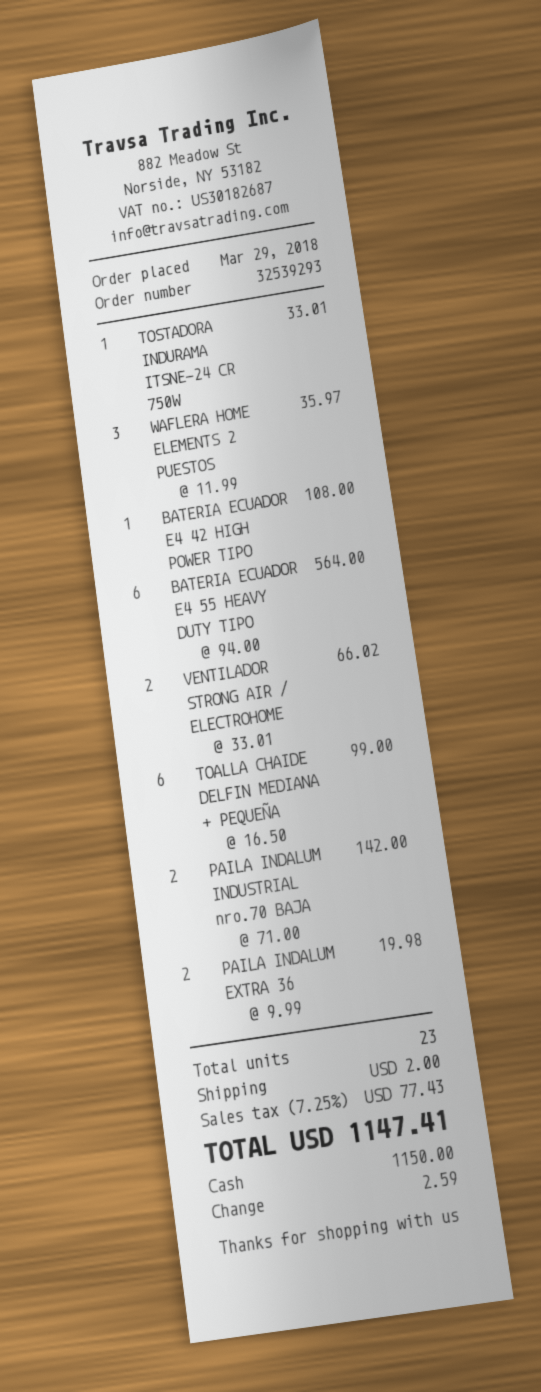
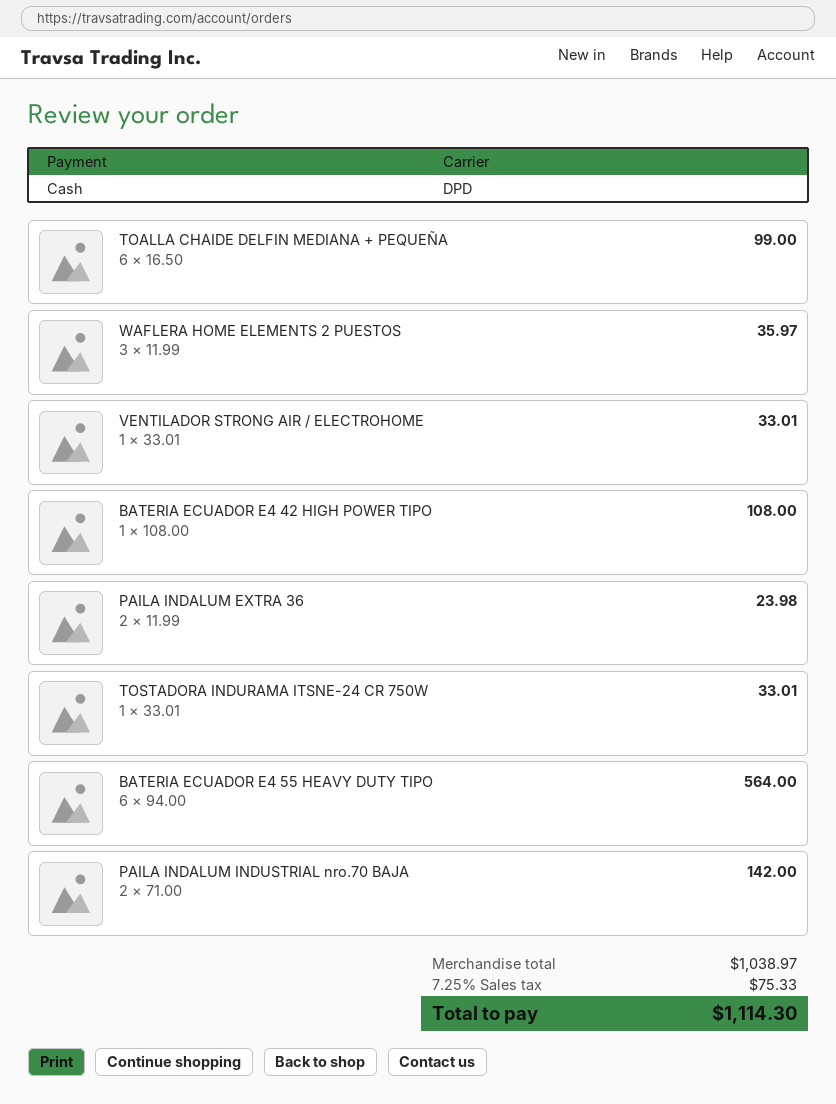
VENTILADOR STRONG AIR / ELECTROHOME: 2 x 33.01 = 66.02 -> 1 x 33.01 = 33.01
PAILA INDALUM EXTRA 36: 2 x 9.99 = 19.98 -> 2 x 11.99 = 23.98
shipping: 2.00 -> none
tax: 7.25% = 77.43 -> 7.25% = 75.33
total: 1147.41 -> 1114.30

